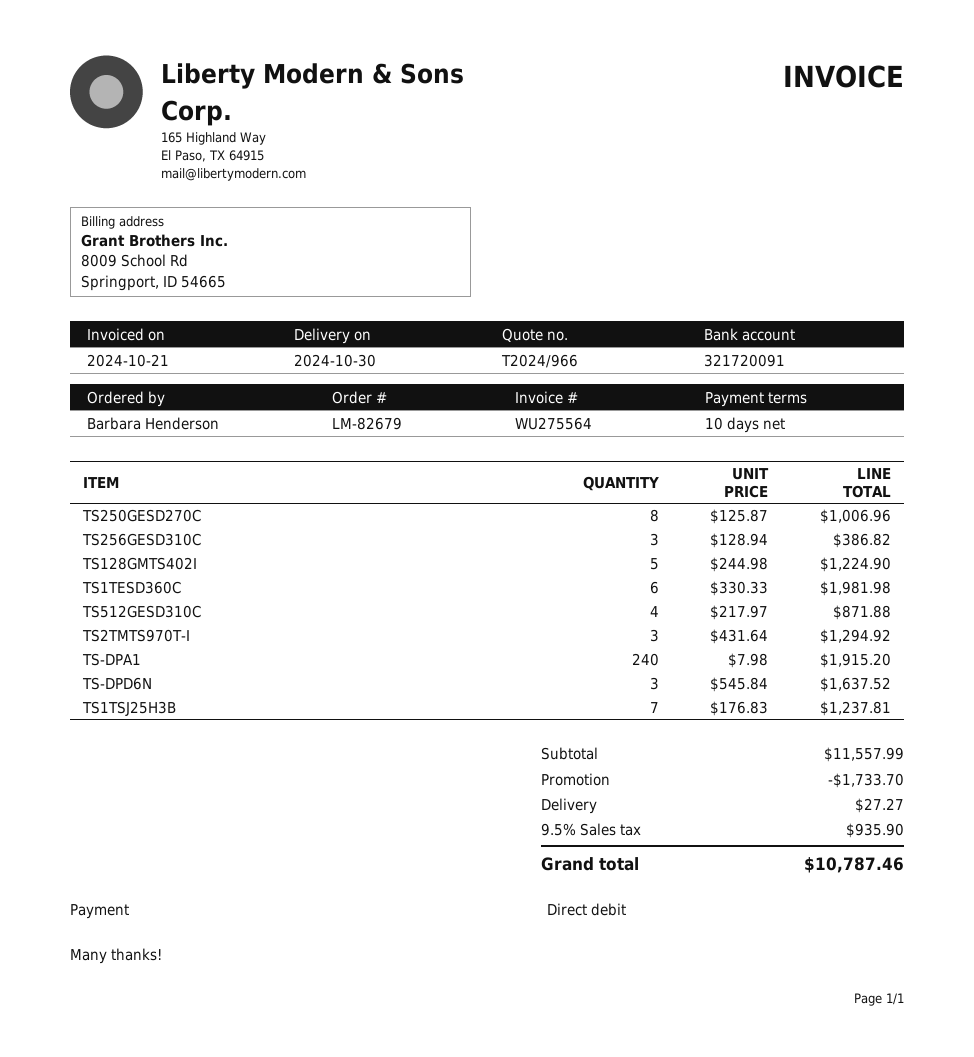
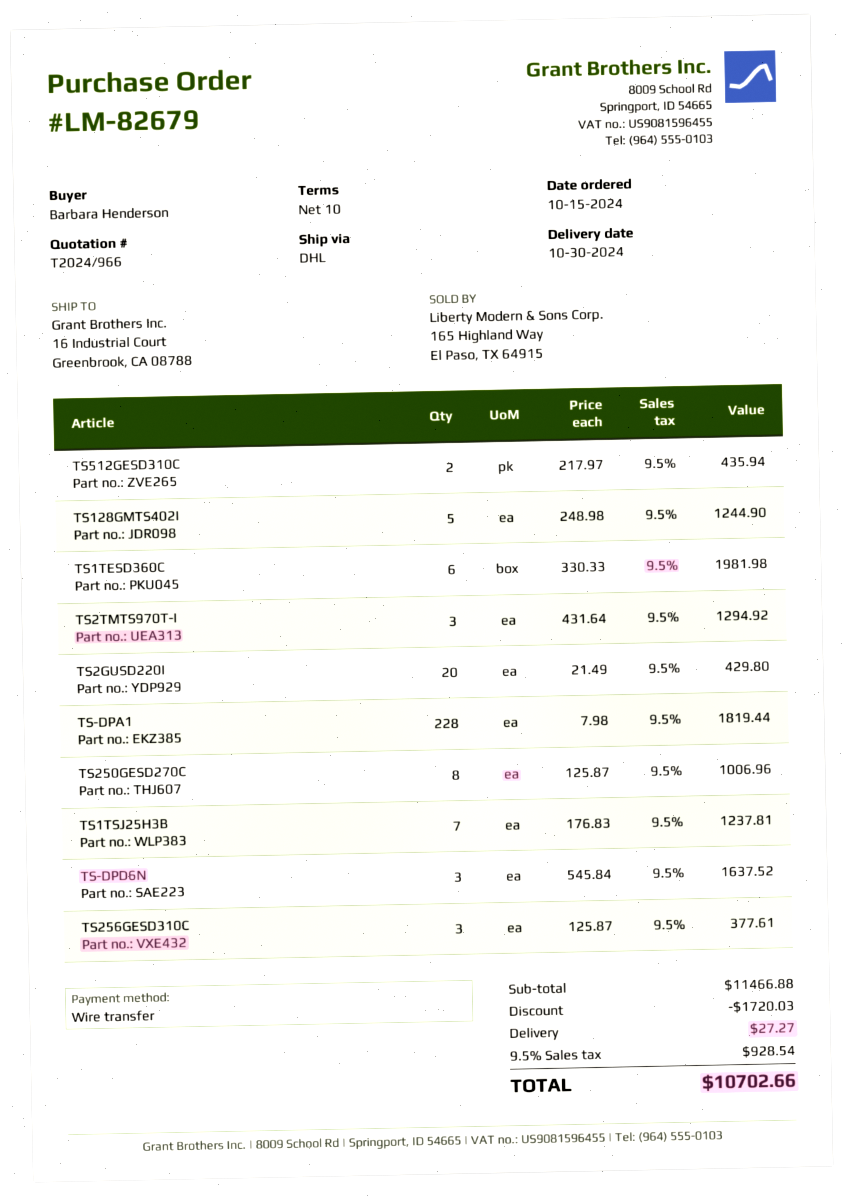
payment method: direct debit -> bank transfer
TS256GESD310C: 3 x 128.94 = 386.82 -> 3 x 125.87 = 377.61
TS128GMTS402I: 5 x 244.98 = 1224.90 -> 5 x 248.98 = 1244.90
TS512GESD310C: 4 x 217.97 = 871.88 -> 2 x 217.97 = 435.94
TS-DPA1: 240 x 7.98 = 1915.20 -> 228 x 7.98 = 1819.44
TS2GUSD220I: none -> 20 x 21.49 = 429.80
subtotal: 11557.99 -> 11466.88
discount: 1733.70 -> 1720.03
tax: 9.5% = 935.90 -> 9.5% = 928.54
total: 10787.46 -> 10702.66

